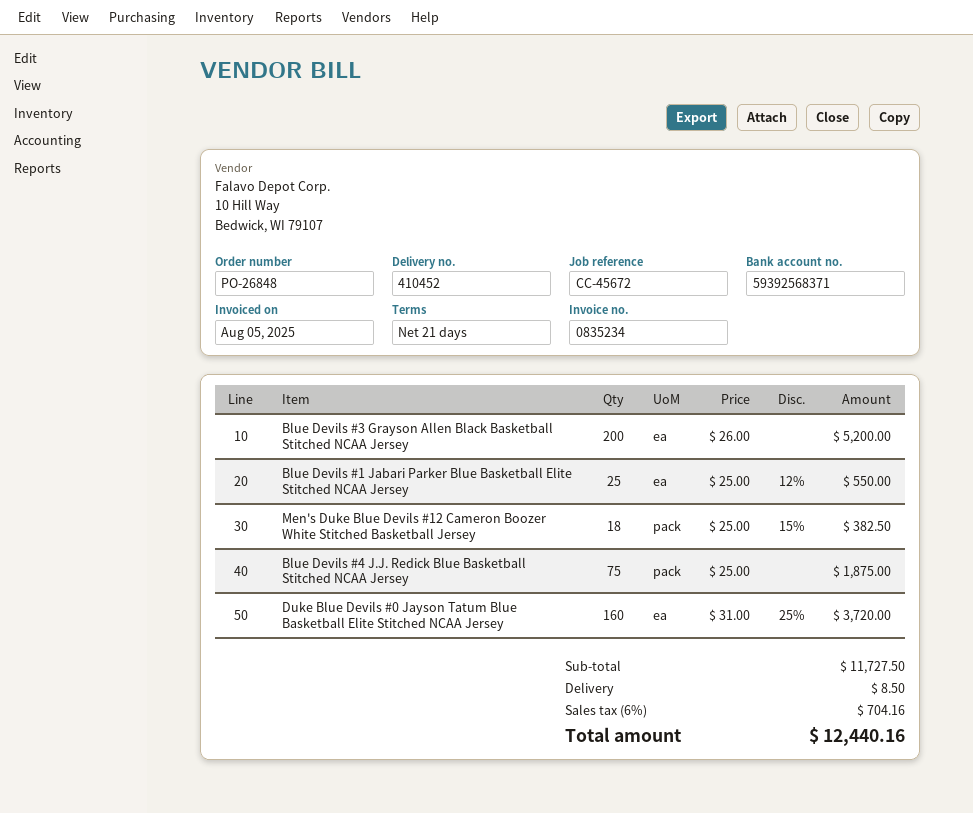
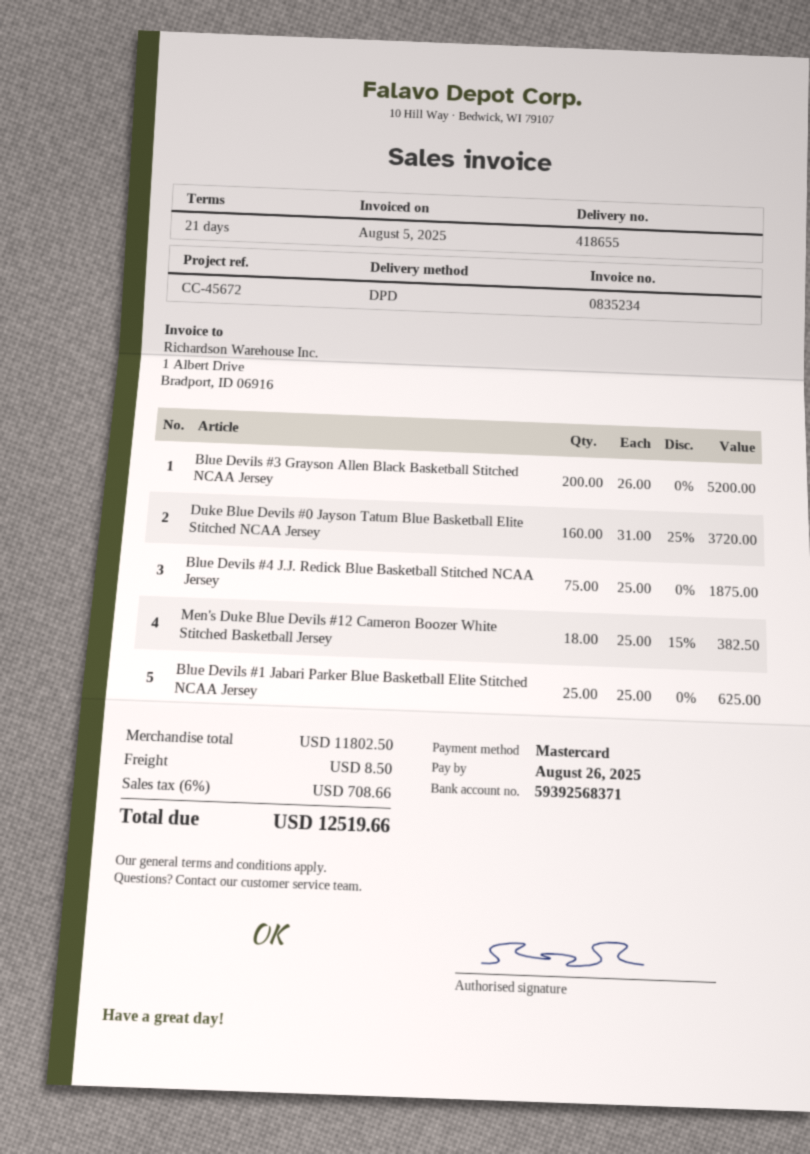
delivery note number: 410452 -> 418655
Blue Devils #1 Jabari Parker Blue Basketball Elite Stitched NCAA Jersey: 25 x 25.00 - 12% = 550.00 -> 25 x 25.00 = 625.00
subtotal: 11727.50 -> 11802.50
tax: 6% = 704.16 -> 6% = 708.66
total: 12440.16 -> 12519.66

